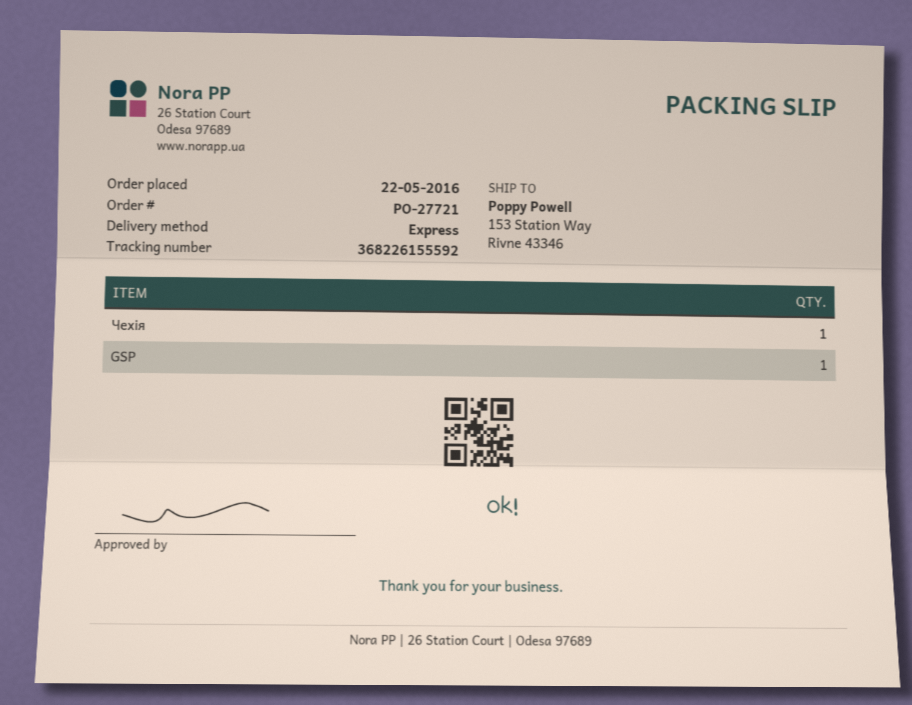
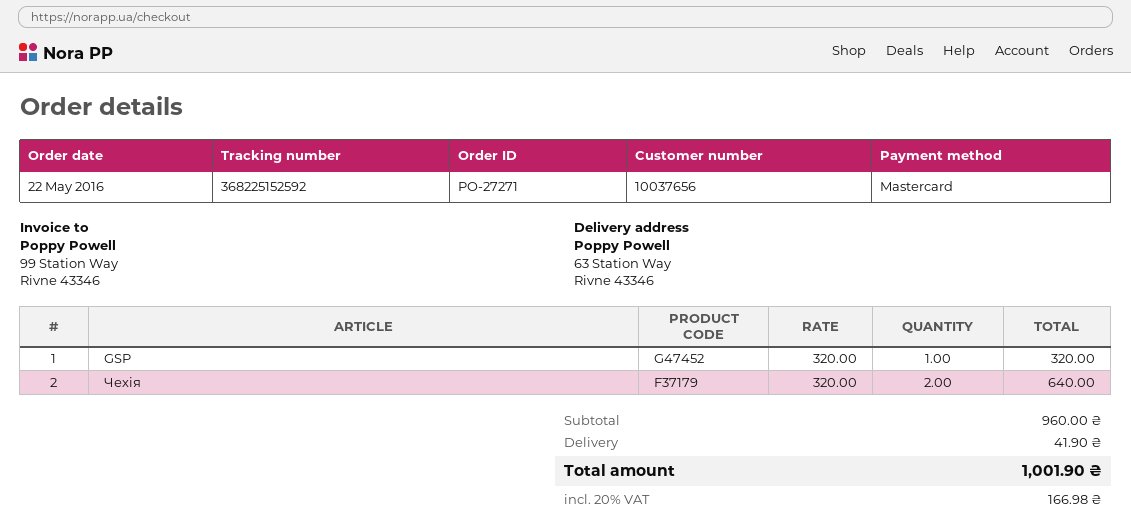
order number: PO-27721 -> PO-27271
tracking number: 368226155592 -> 368225152592
ship to: 153 Station Way, Rivne 43346 -> 63 Station Way, Rivne 43346
Чехія: 1 -> 2

